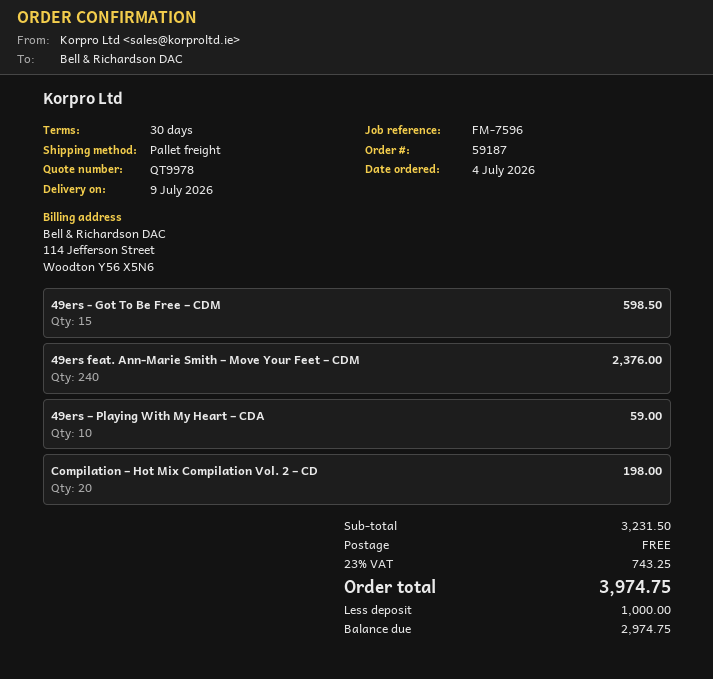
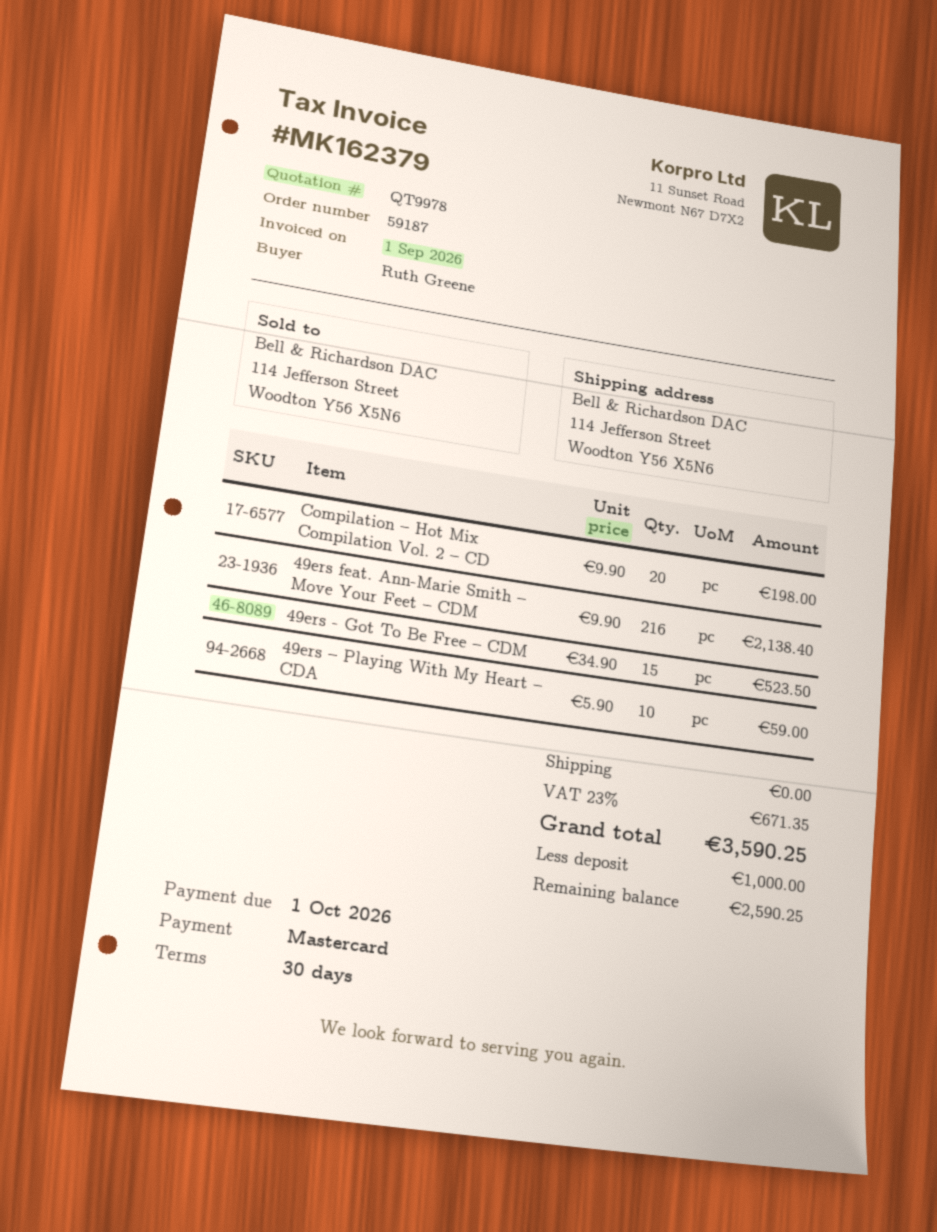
49ers - Got To Be Free – CDM: 15 for 598.50 -> 15 for 523.50
49ers feat. Ann-Marie Smith – Move Your Feet – CDM: 240 for 2376.00 -> 216 for 2138.40
tax: 23% = 743.25 -> 23% = 671.35
total: 3974.75 -> 3590.25
balance: 2974.75 -> 2590.25

